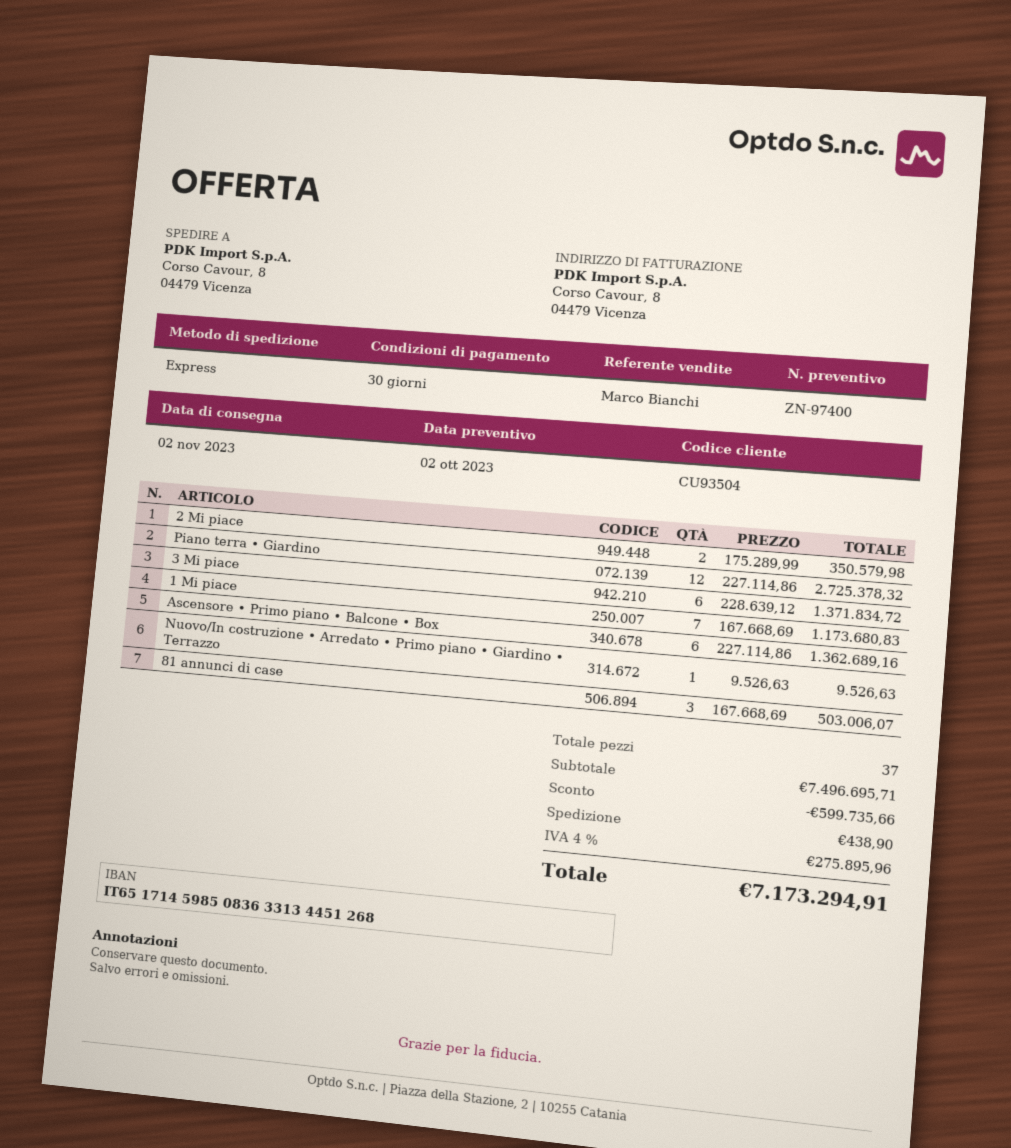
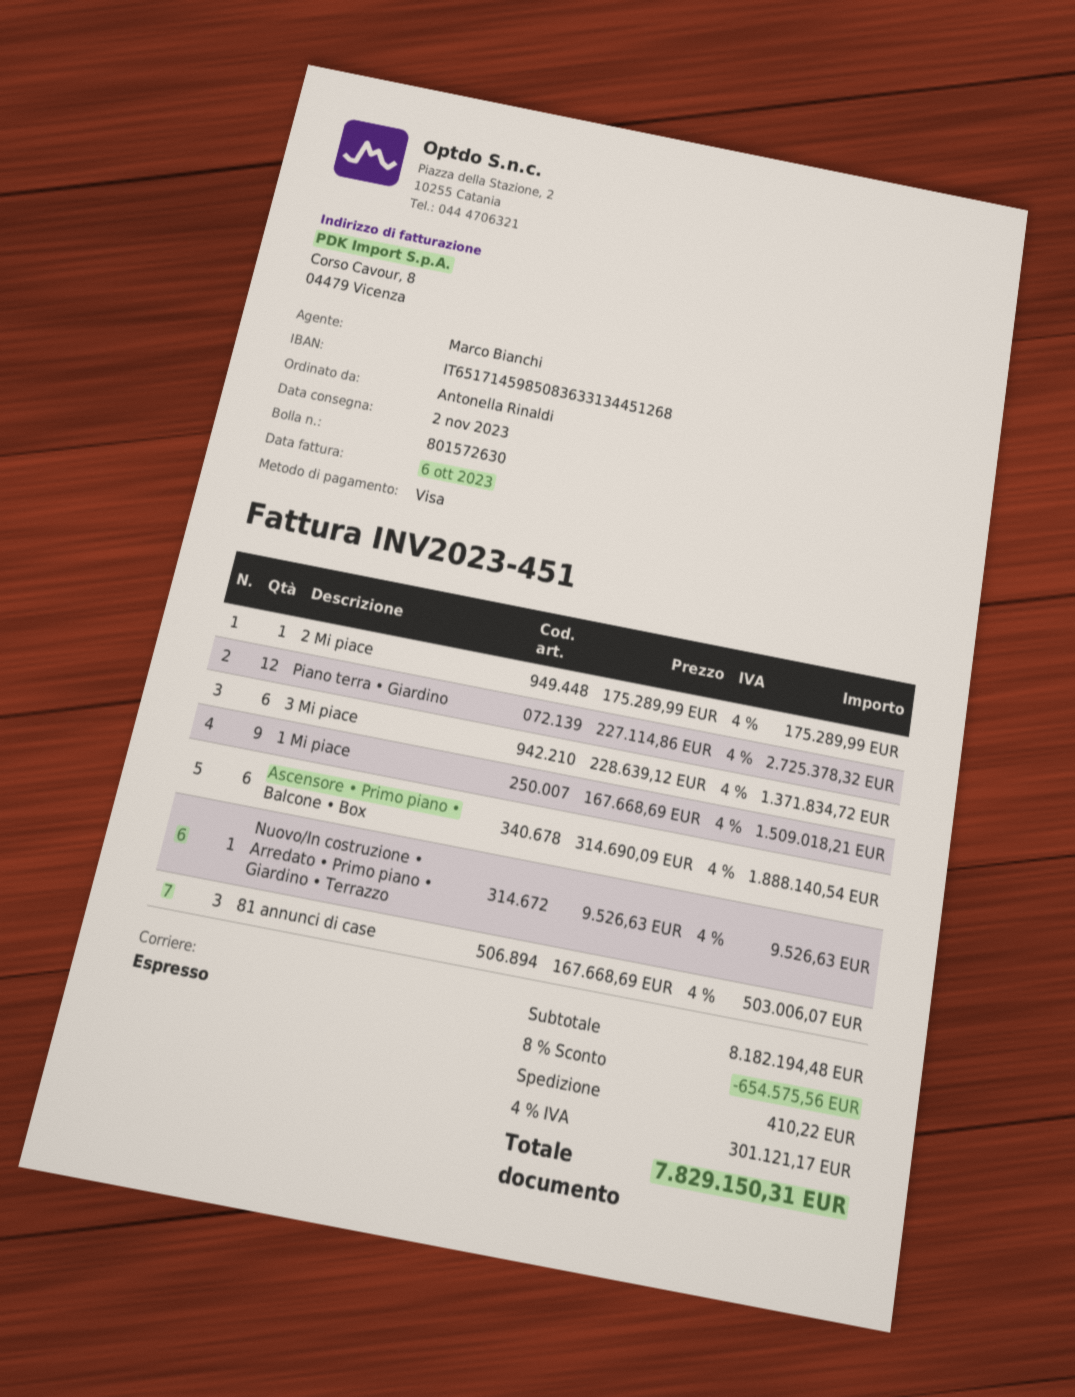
2 Mi piace: 2 x 175289.99 = 350579.98 -> 1 x 175289.99 = 175289.99
1 Mi piace: 7 x 167668.69 = 1173680.83 -> 9 x 167668.69 = 1509018.21
Ascensore • Primo piano • Balcone • Box: 6 x 227114.86 = 1362689.16 -> 6 x 314690.09 = 1888140.54
subtotal: 7496695.71 -> 8182194.48
discount: 599735.66 -> 654575.56
shipping: 438.90 -> 410.22
tax: 4% = 275895.96 -> 4% = 301121.17
total: 7173294.91 -> 7829150.31

